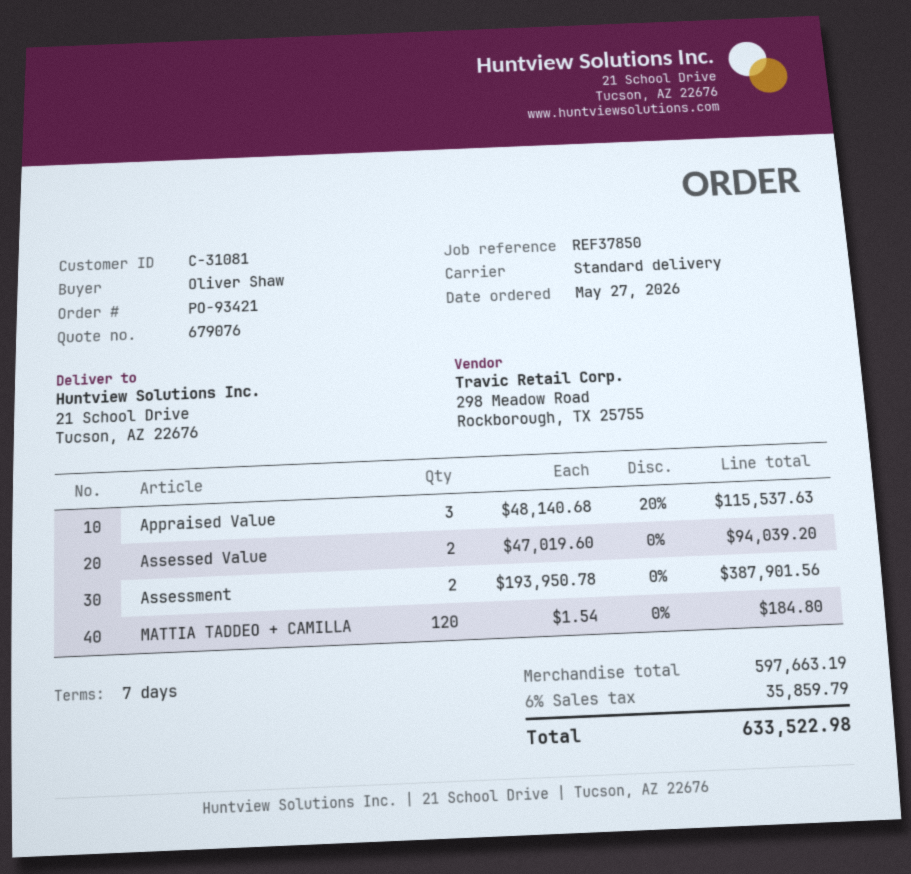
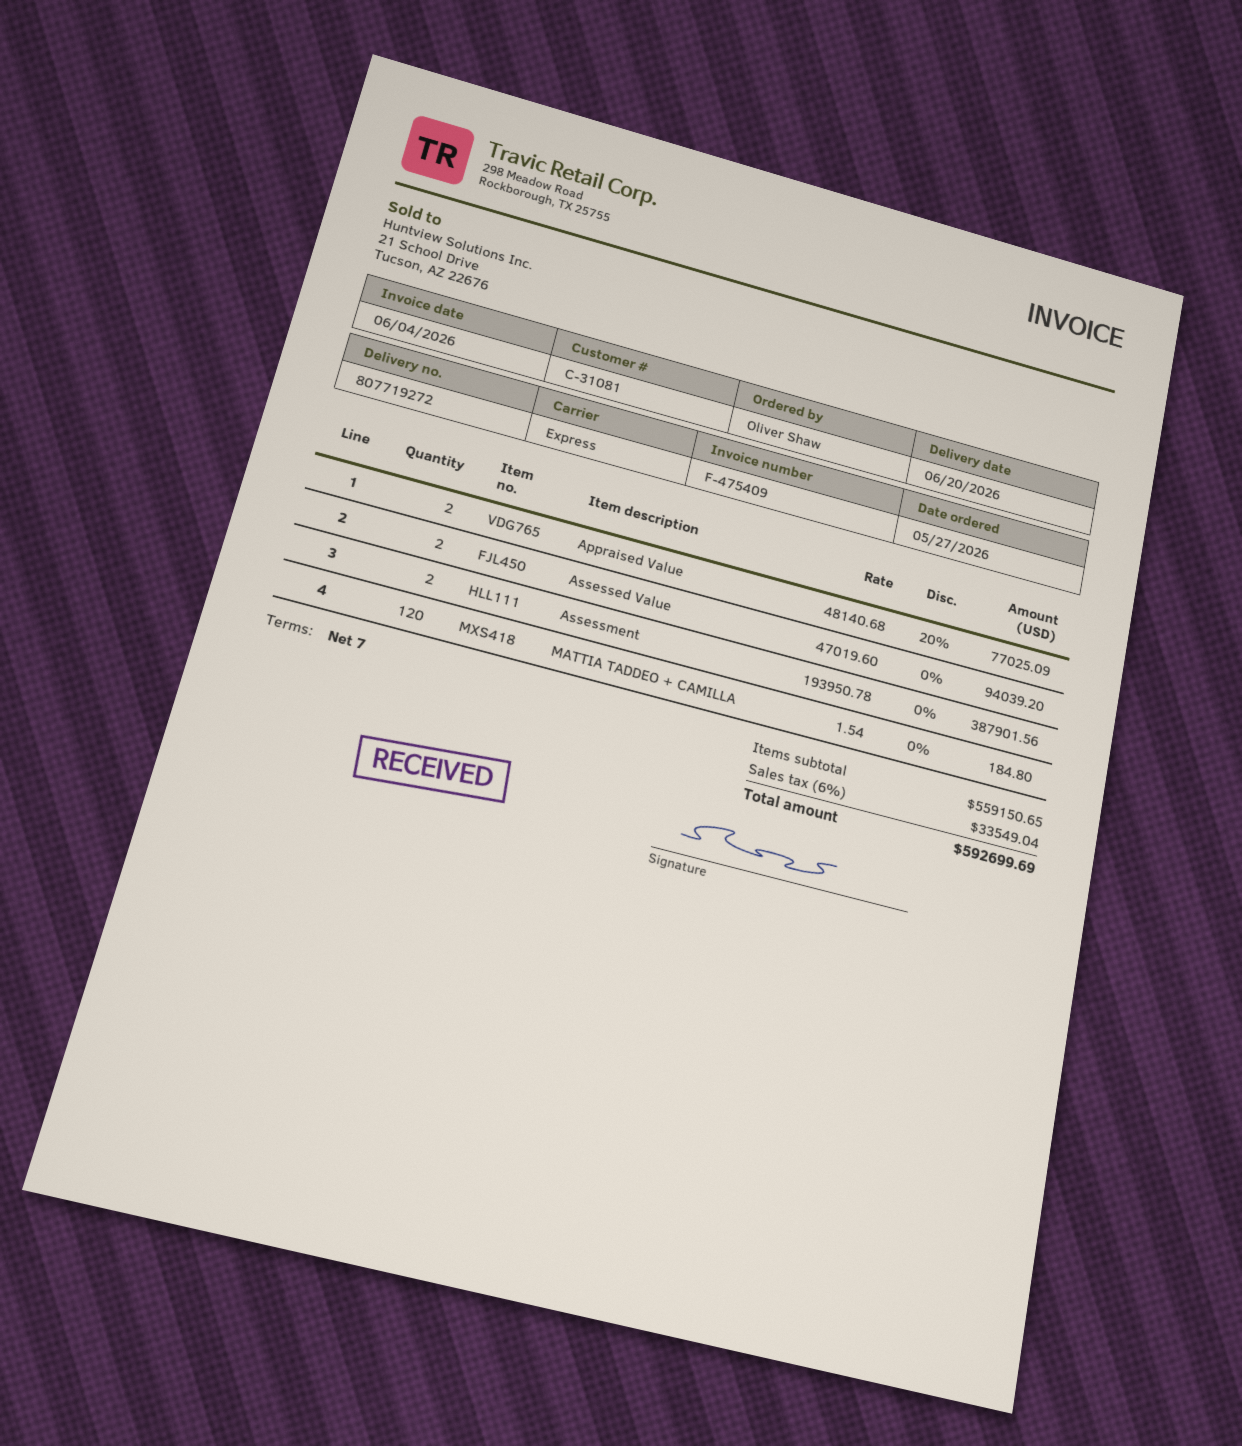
shipping method: standard -> express
Appraised Value: 3 x 48140.68 - 20% = 115537.63 -> 2 x 48140.68 - 20% = 77025.09
subtotal: 597663.19 -> 559150.65
tax: 6% = 35859.79 -> 6% = 33549.04
total: 633522.98 -> 592699.69

